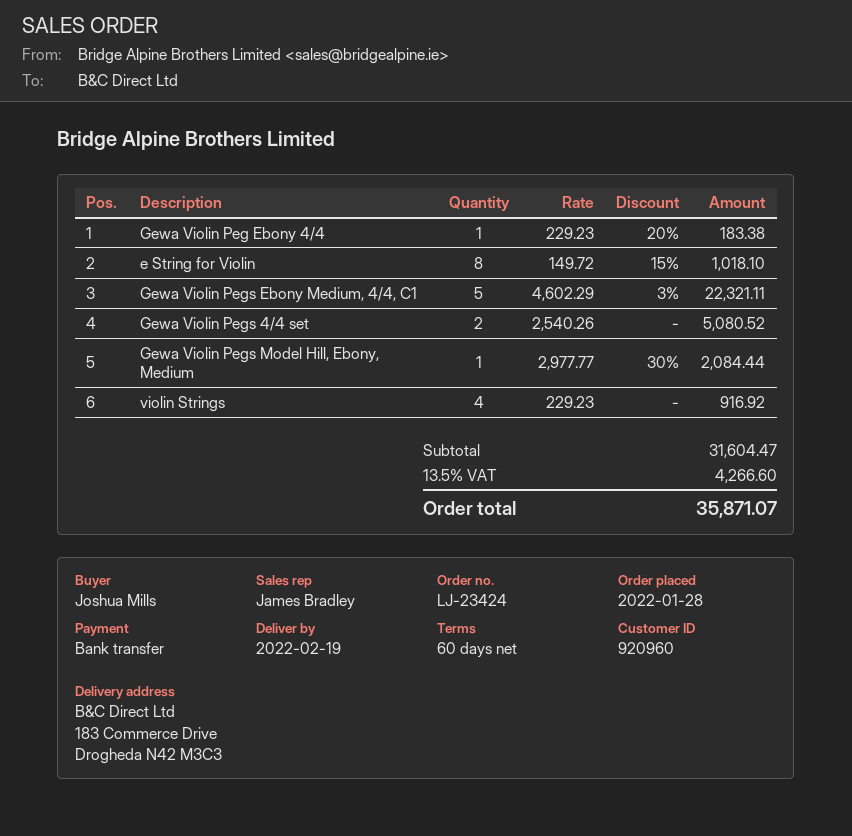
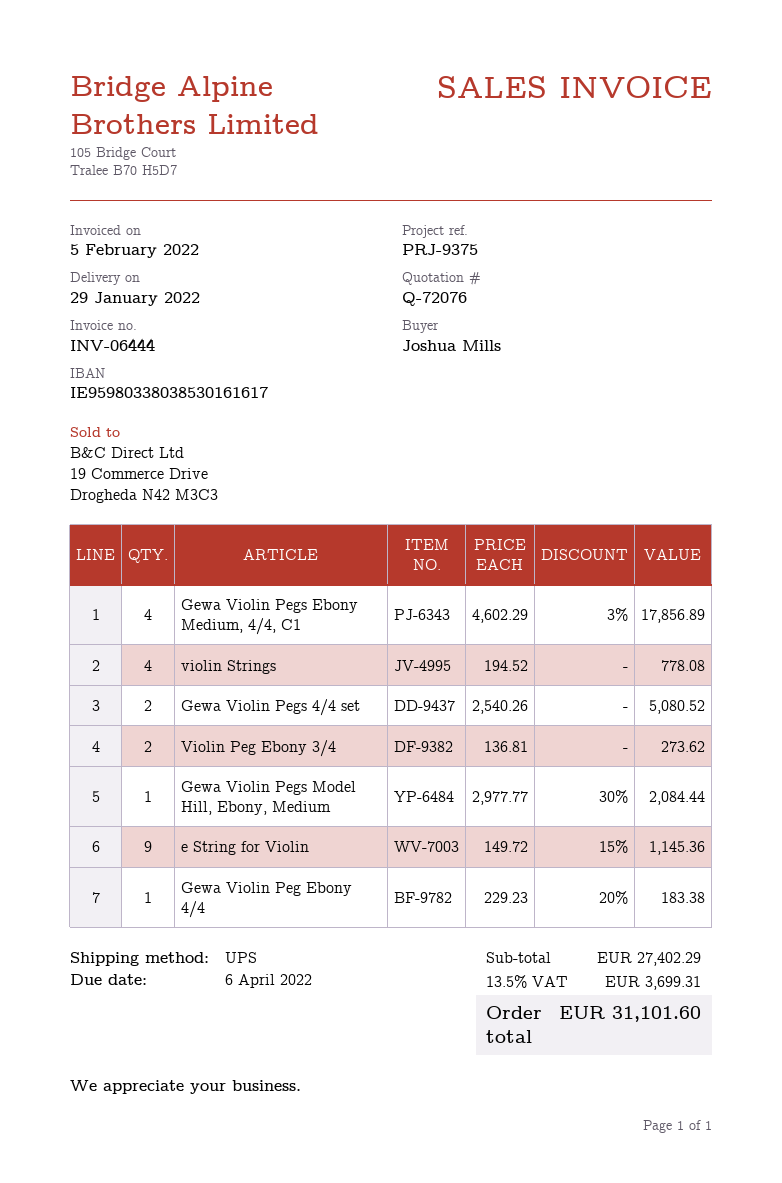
delivery date: 2022-02-19 -> 2022-01-29
e String for Violin: 8 x 149.72 - 15% = 1018.10 -> 9 x 149.72 - 15% = 1145.36
Gewa Violin Pegs Ebony Medium, 4/4, C1: 5 x 4602.29 - 3% = 22321.11 -> 4 x 4602.29 - 3% = 17856.89
violin Strings: 4 x 229.23 = 916.92 -> 4 x 194.52 = 778.08
Violin Peg Ebony 3/4: none -> 2 x 136.81 = 273.62
subtotal: 31604.47 -> 27402.29
tax: 13.5% = 4266.60 -> 13.5% = 3699.31
total: 35871.07 -> 31101.60

